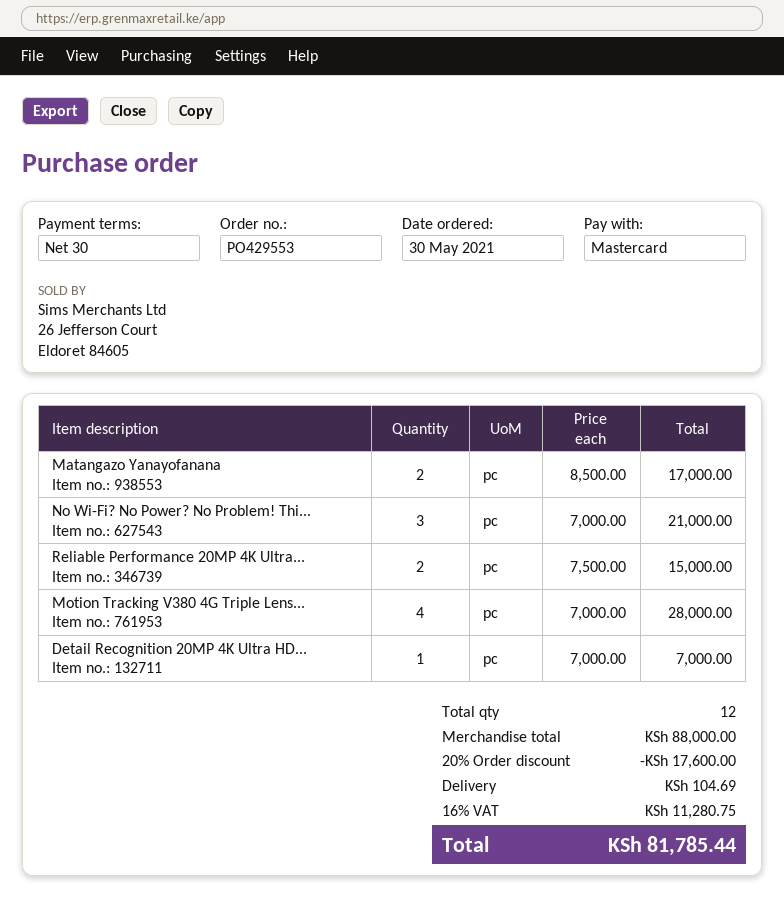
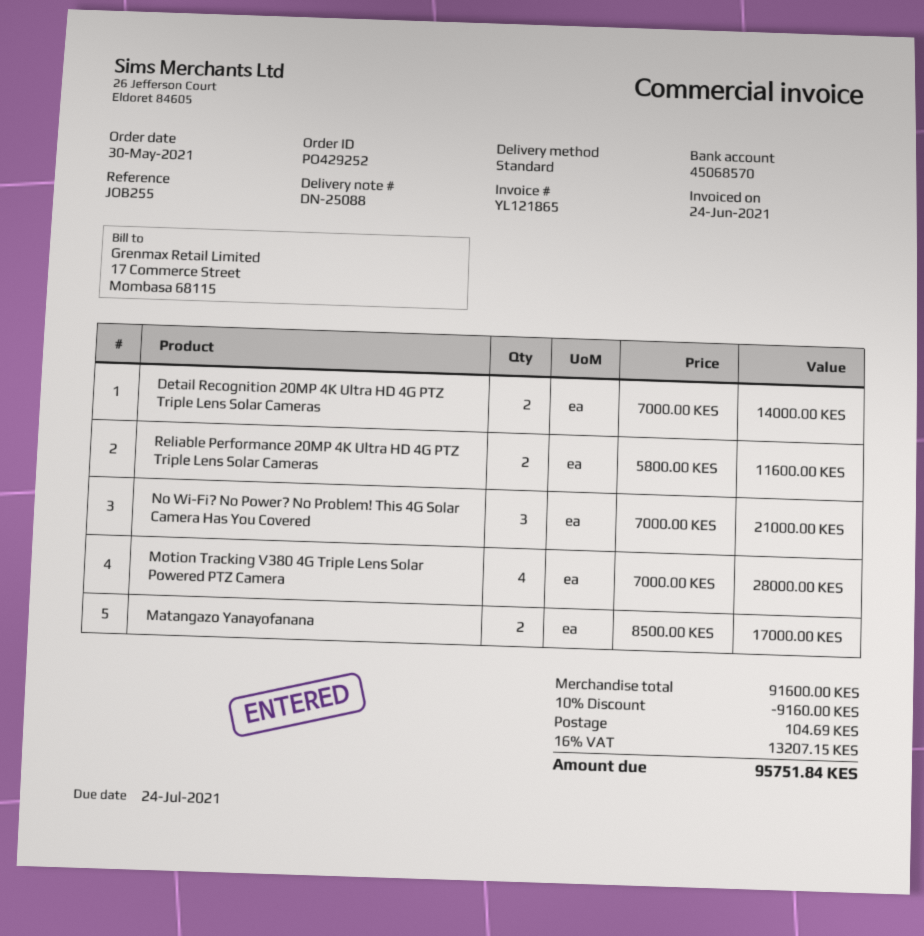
order number: PO429553 -> PO429252
Reliable Performance 20MP 4K Ultra...: 2 x 7500.00 = 15000.00 -> 2 x 5800.00 = 11600.00
Detail Recognition 20MP 4K Ultra HD...: 1 x 7000.00 = 7000.00 -> 2 x 7000.00 = 14000.00
subtotal: 88000.00 -> 91600.00
discount: 20% = 17600.00 -> 10% = 9160.00
tax: 16% = 11280.75 -> 16% = 13207.15
total: 81785.44 -> 95751.84

